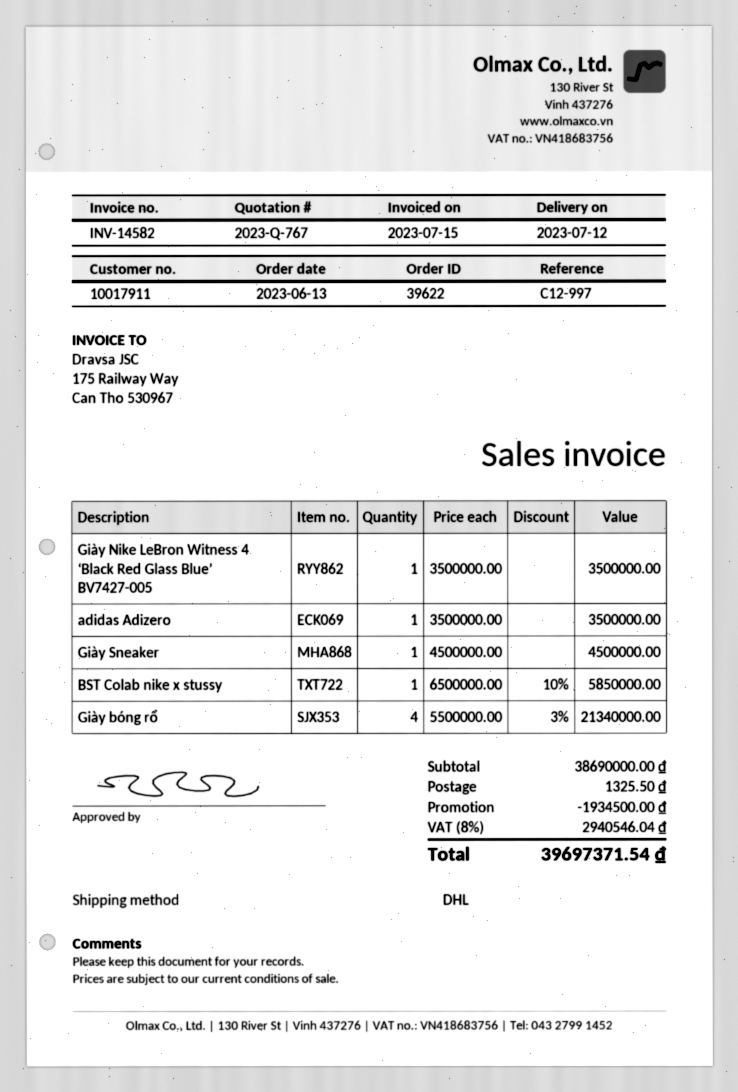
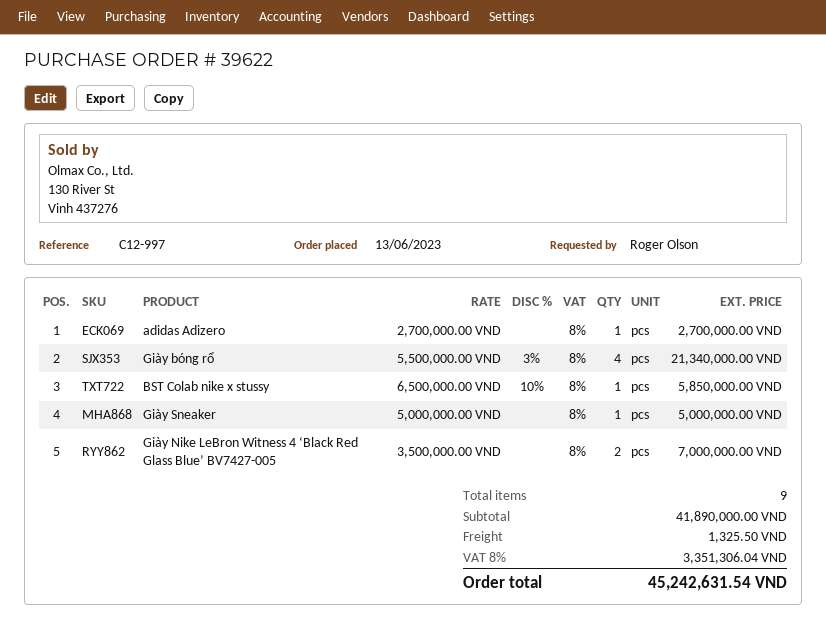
Giày Nike LeBron Witness 4 ‘Black Red Glass Blue’ BV7427-005: 1 x 3500000.00 = 3500000.00 -> 2 x 3500000.00 = 7000000.00
adidas Adizero: 1 x 3500000.00 = 3500000.00 -> 1 x 2700000.00 = 2700000.00
Giày Sneaker: 1 x 4500000.00 = 4500000.00 -> 1 x 5000000.00 = 5000000.00
subtotal: 38690000.00 -> 41890000.00
discount: 1934500.00 -> none
tax: 8% = 2940546.04 -> 8% = 3351306.04
total: 39697371.54 -> 45242631.54

